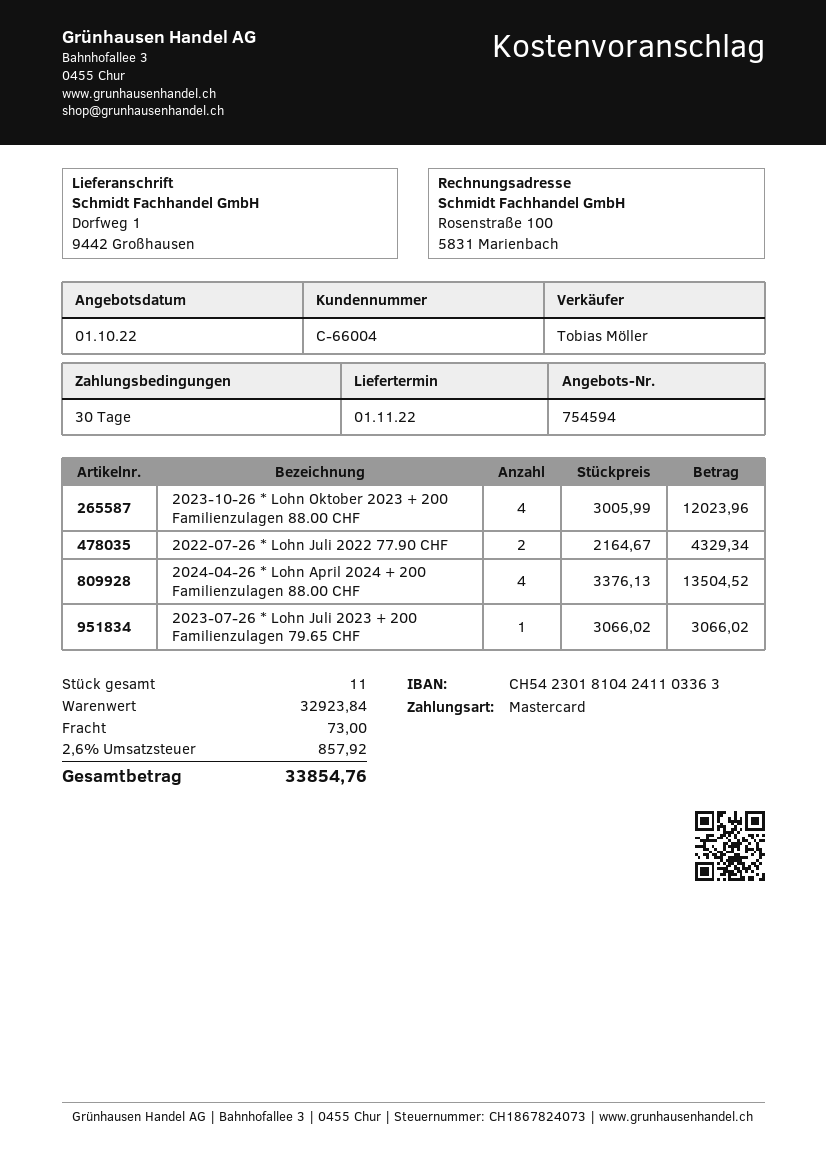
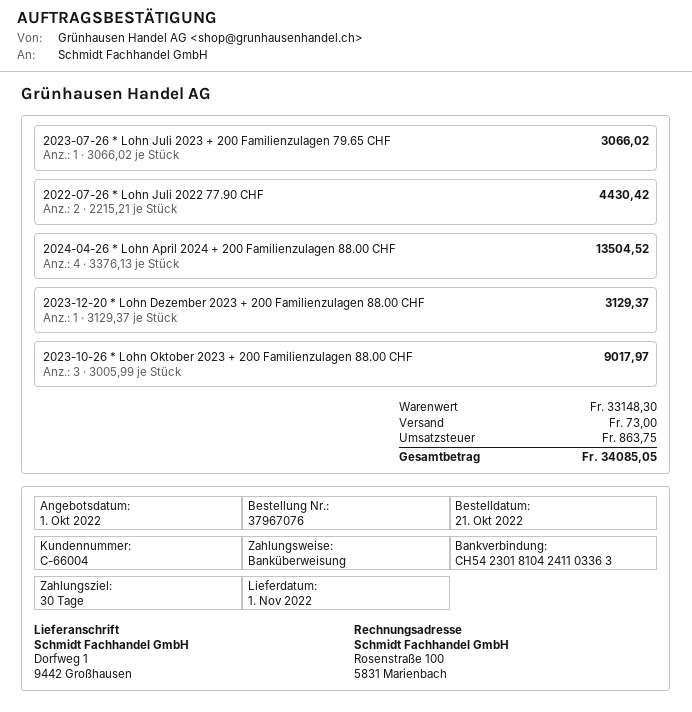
payment method: Mastercard -> bank transfer
2023-10-26 * Lohn Oktober 2023 + 200 Familienzulagen 88.00 CHF: 4 x 3005.99 = 12023.96 -> 3 x 3005.99 = 9017.97
2022-07-26 * Lohn Juli 2022 77.90 CHF: 2 x 2164.67 = 4329.34 -> 2 x 2215.21 = 4430.42
2023-12-20 * Lohn Dezember 2023 + 200 Familienzulagen 88.00 CHF: none -> 1 x 3129.37 = 3129.37
subtotal: 32923.84 -> 33148.30
tax: 857.92 -> 863.75
total: 33854.76 -> 34085.05

